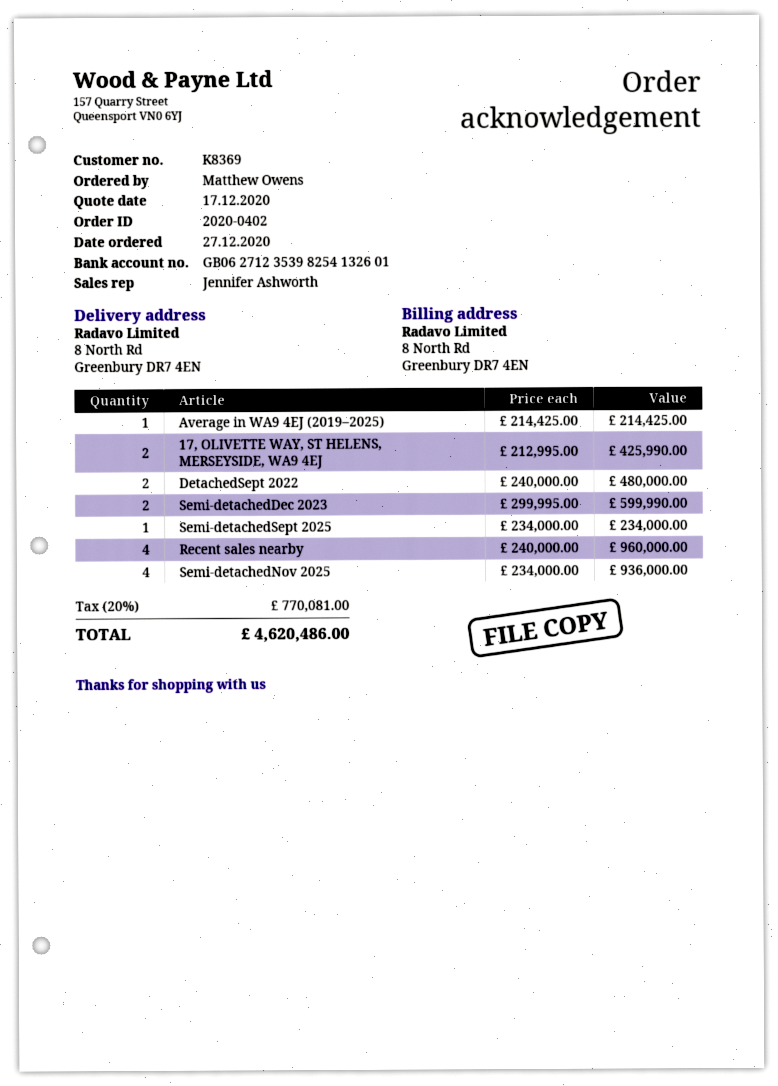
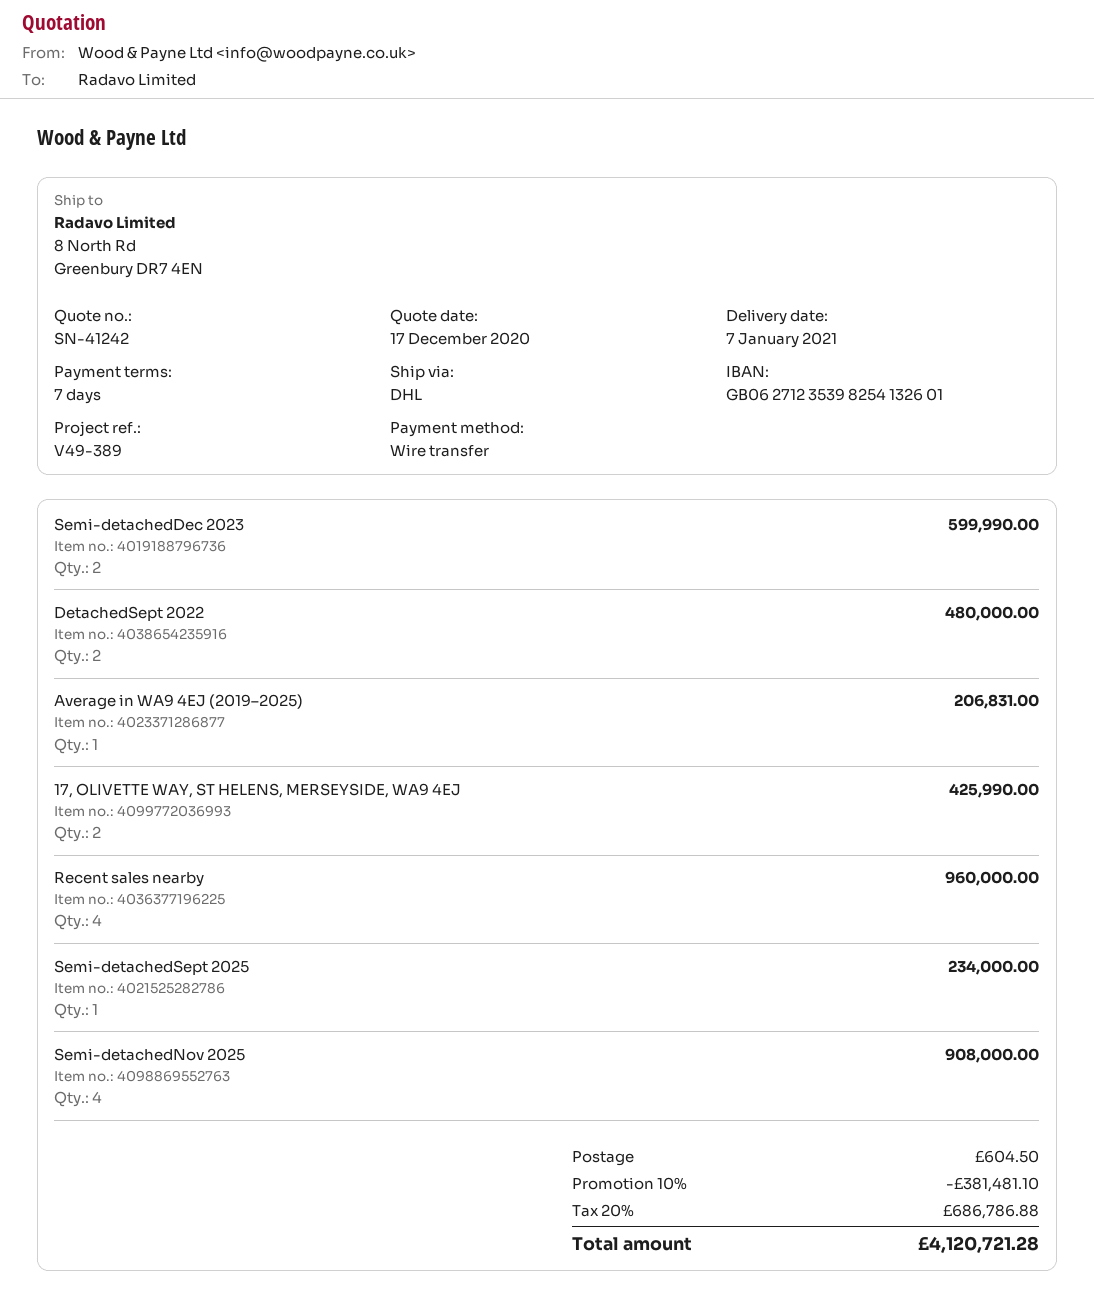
Average in WA9 4EJ (2019–2025): 1 for 214425.00 -> 1 for 206831.00
Semi-detachedNov 2025: 4 for 936000.00 -> 4 for 908000.00
discount: none -> 10% = 381481.10
shipping: none -> 604.50
tax: 20% = 770081.00 -> 20% = 686786.88
total: 4620486.00 -> 4120721.28

